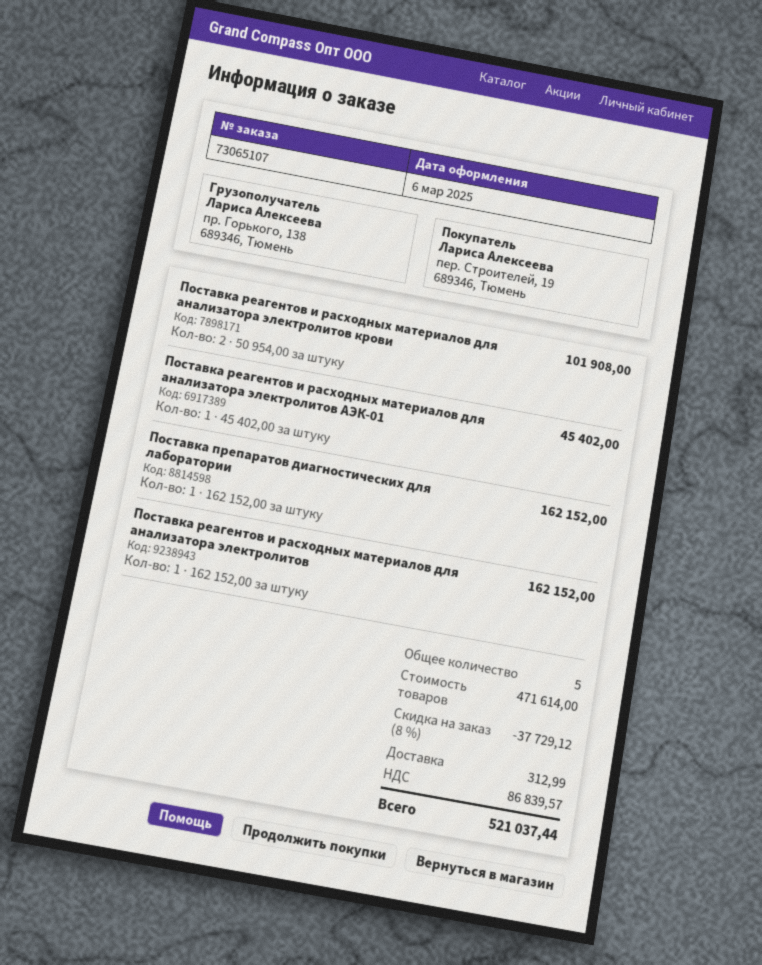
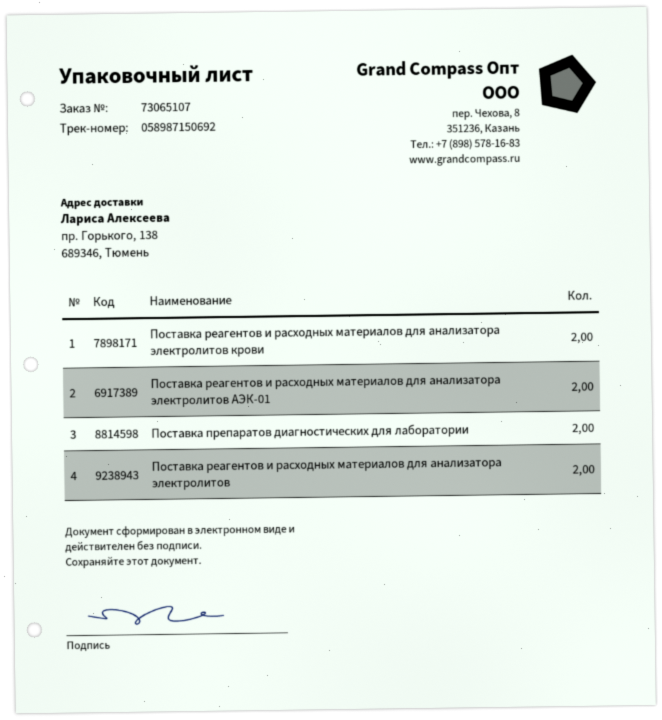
Поставка реагентов и расходных материалов для анализатора электролитов АЭК-01: 1 -> 2
Поставка препаратов диагностических для лаборатории: 1 -> 2
Поставка реагентов и расходных материалов для анализатора электролитов: 1 -> 2

